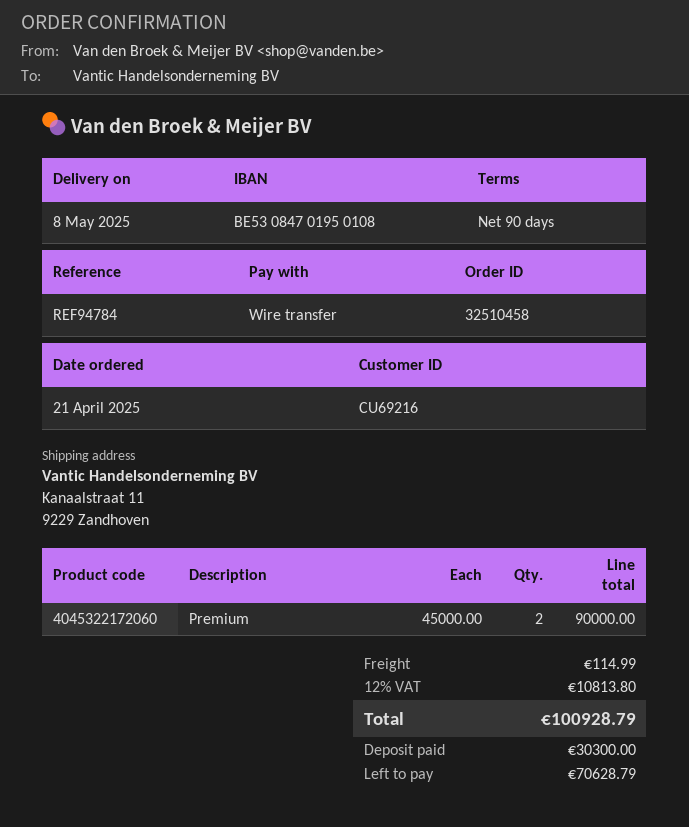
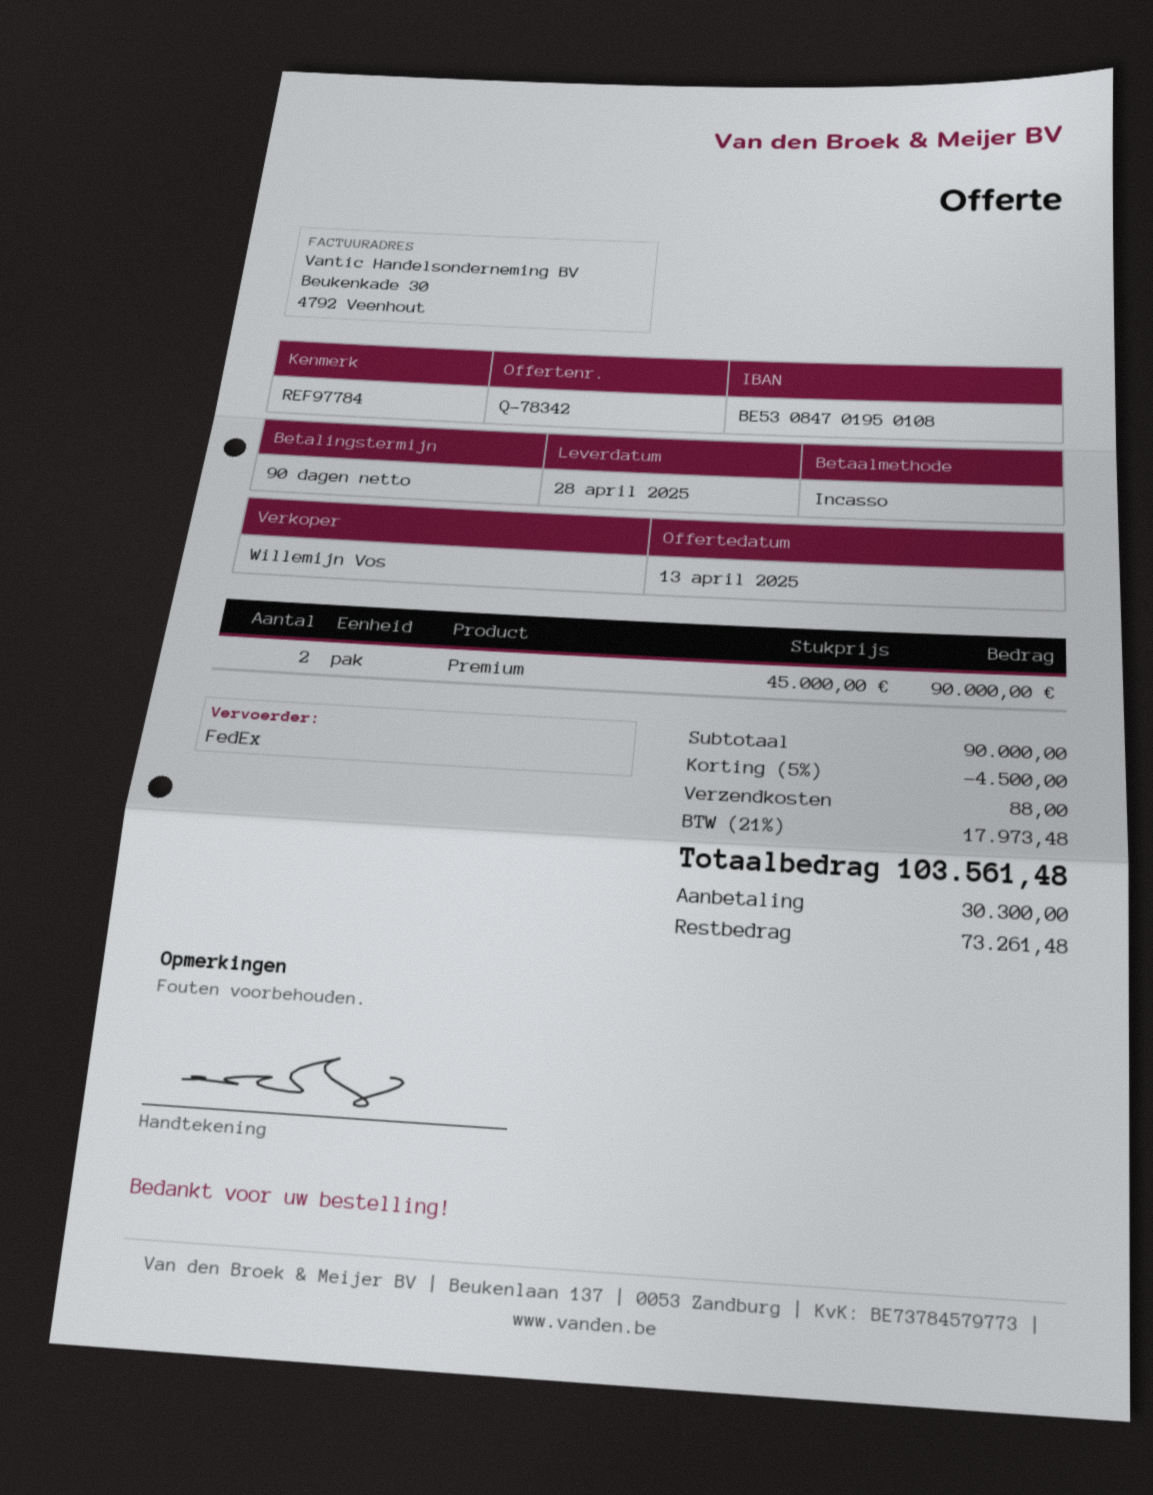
delivery date: 2025-05-08 -> 2025-04-28
reference: REF94784 -> REF97784
payment method: bank transfer -> direct debit
discount: none -> 5% = 4500.00
shipping: 114.99 -> 88.00
tax: 12% = 10813.80 -> 21% = 17973.48
total: 100928.79 -> 103561.48
balance: 70628.79 -> 73261.48

